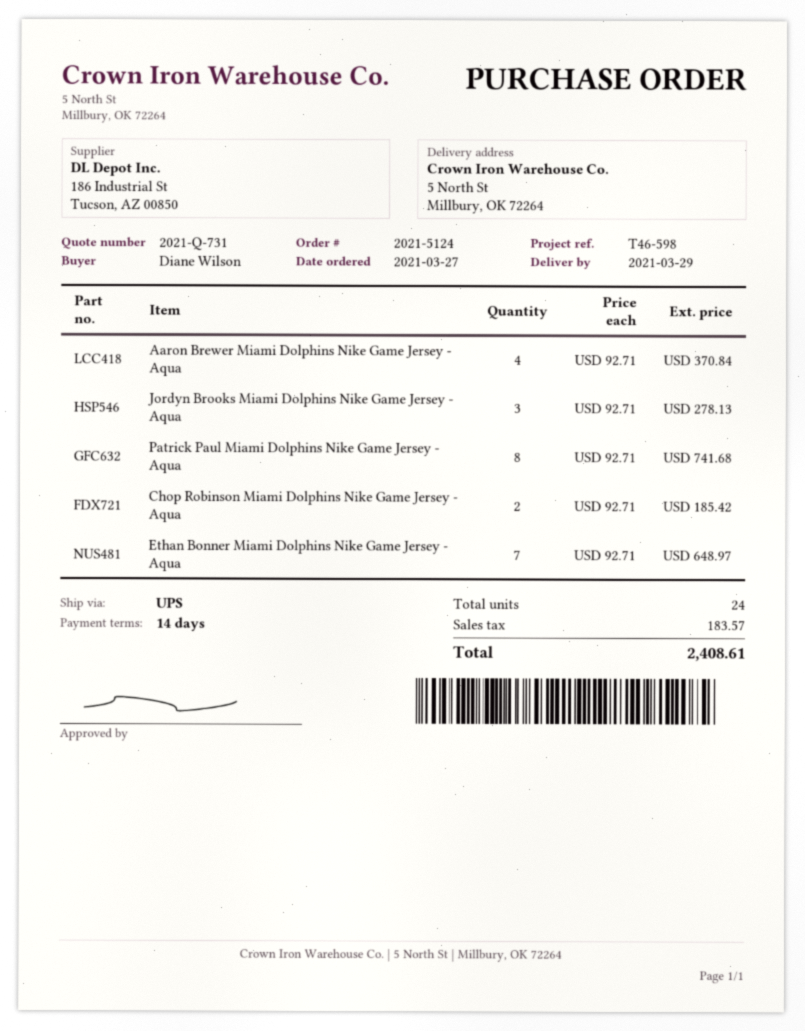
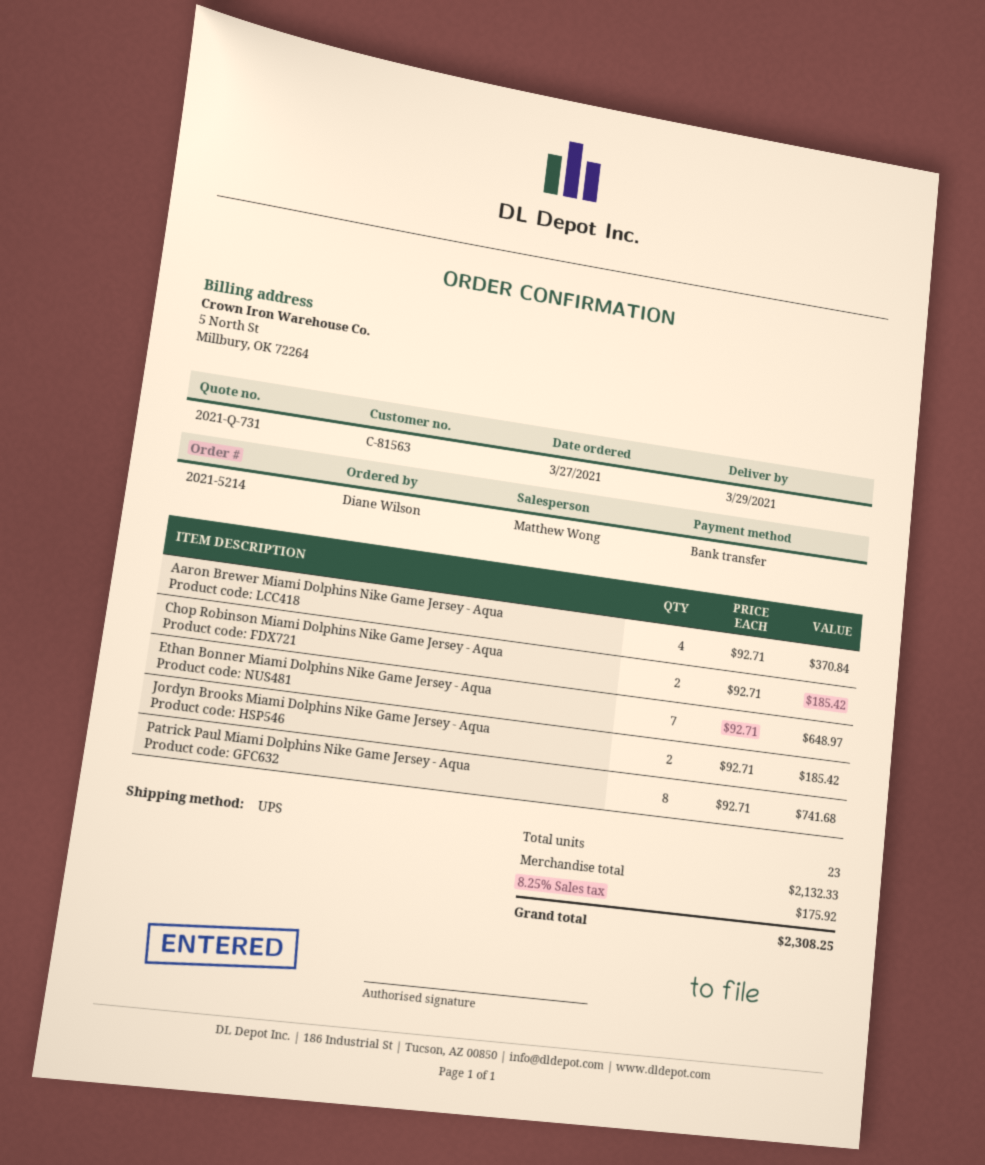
order number: 2021-5124 -> 2021-5214
Jordyn Brooks Miami Dolphins Nike Game Jersey - Aqua: 3 x 92.71 = 278.13 -> 2 x 92.71 = 185.42
total quantity: 24 -> 23
tax: 183.57 -> 175.92
total: 2408.61 -> 2308.25

